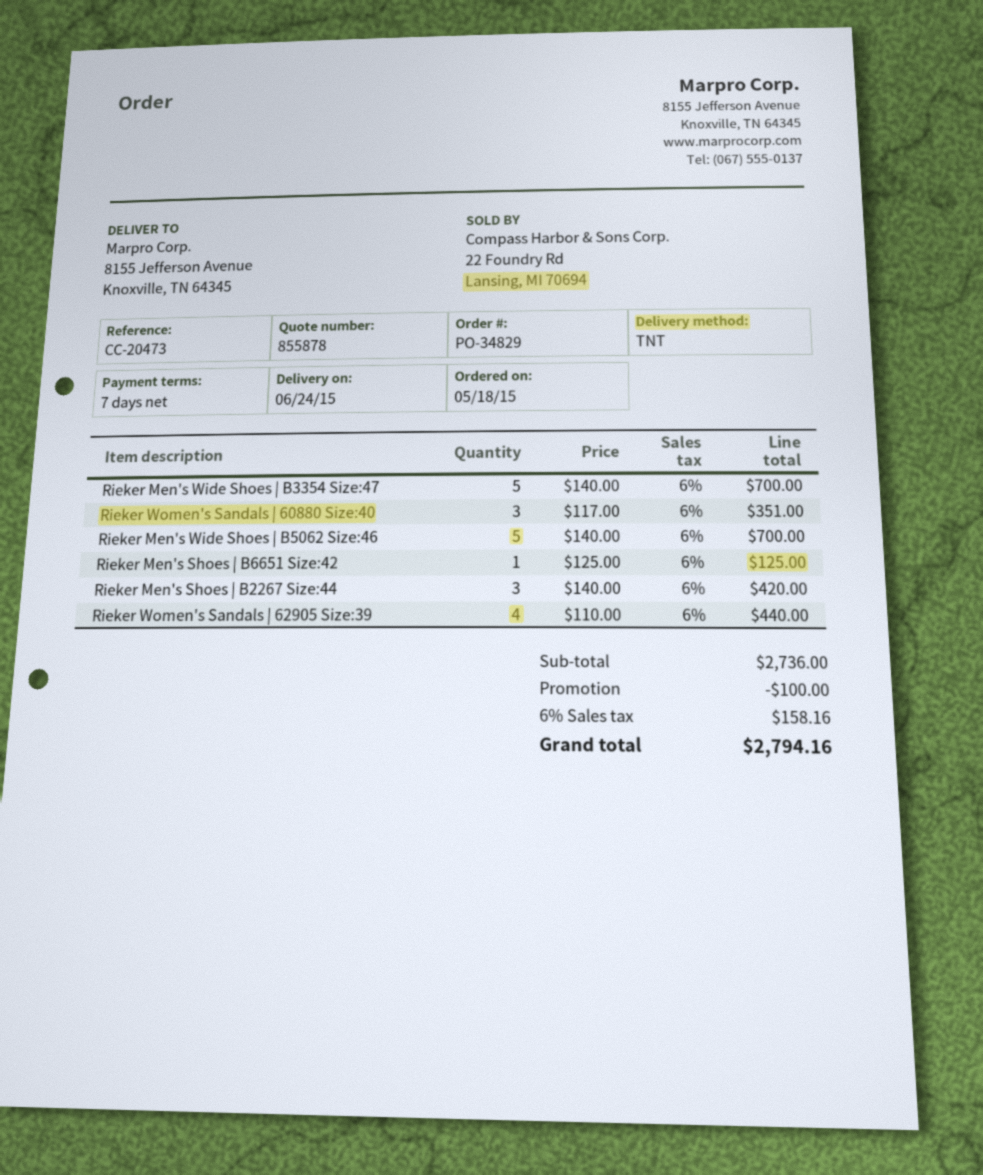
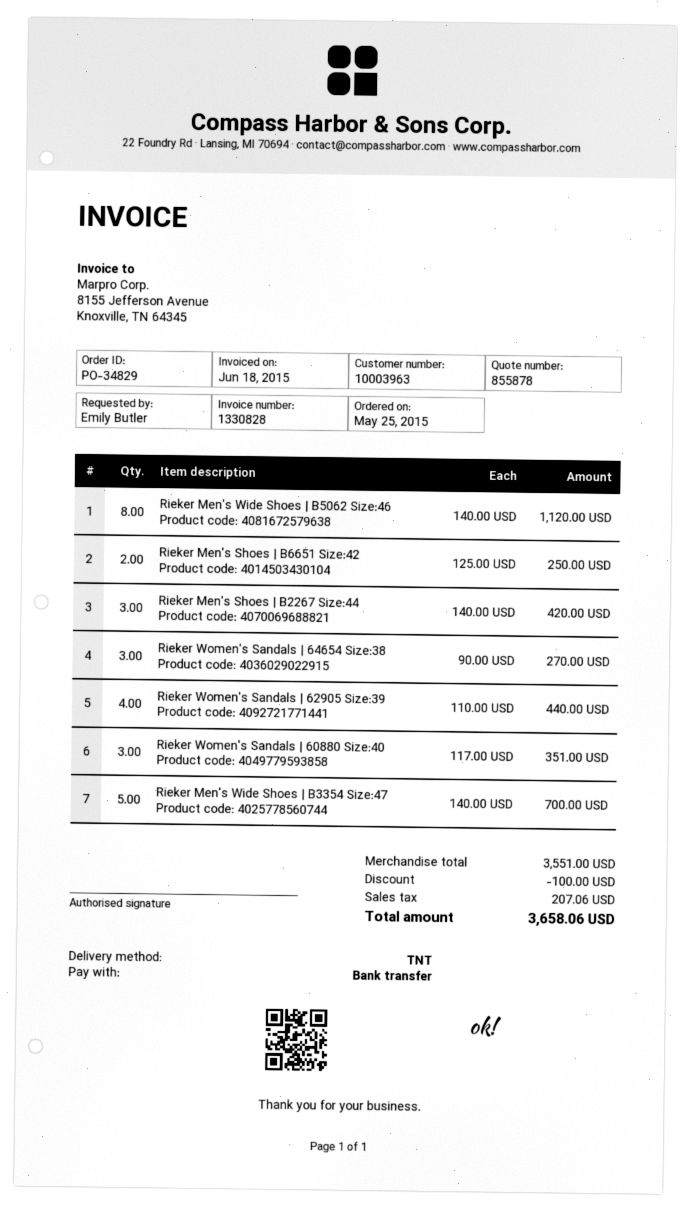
order date: 2015-05-18 -> 2015-05-25
Rieker Men's Wide Shoes | B5062 Size:46: 5 x 140.00 = 700.00 -> 8 x 140.00 = 1120.00
Rieker Men's Shoes | B6651 Size:42: 1 x 125.00 = 125.00 -> 2 x 125.00 = 250.00
Rieker Women's Sandals | 64654 Size:38: none -> 3 x 90.00 = 270.00
subtotal: 2736.00 -> 3551.00
tax: 158.16 -> 207.06
total: 2794.16 -> 3658.06

